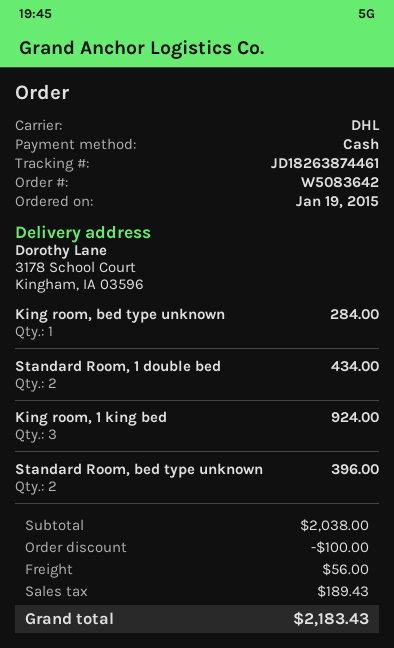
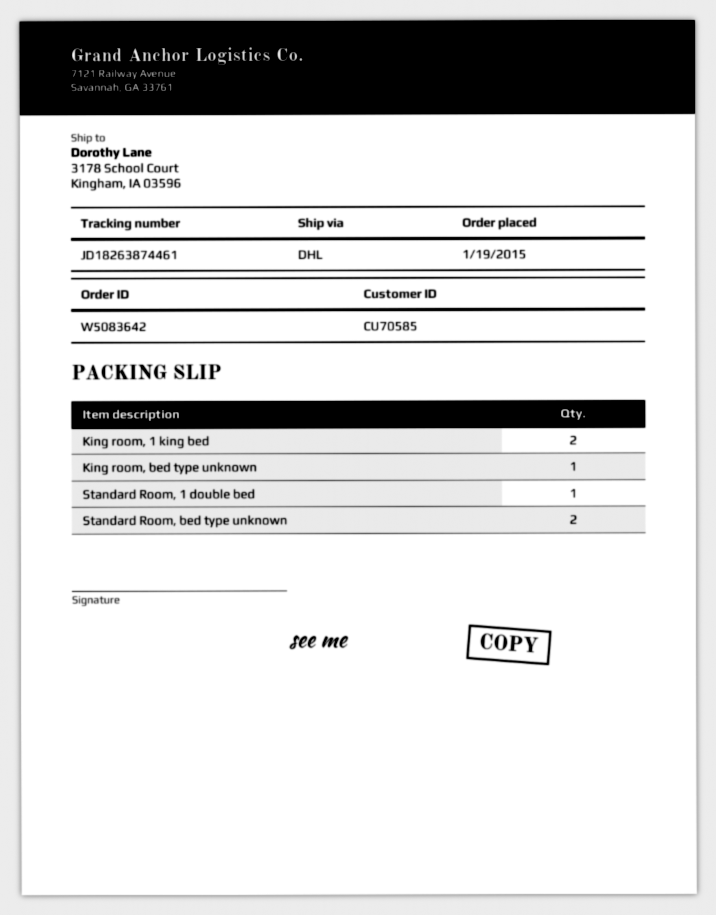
Standard Room, 1 double bed: 2 -> 1
King room, 1 king bed: 3 -> 2

